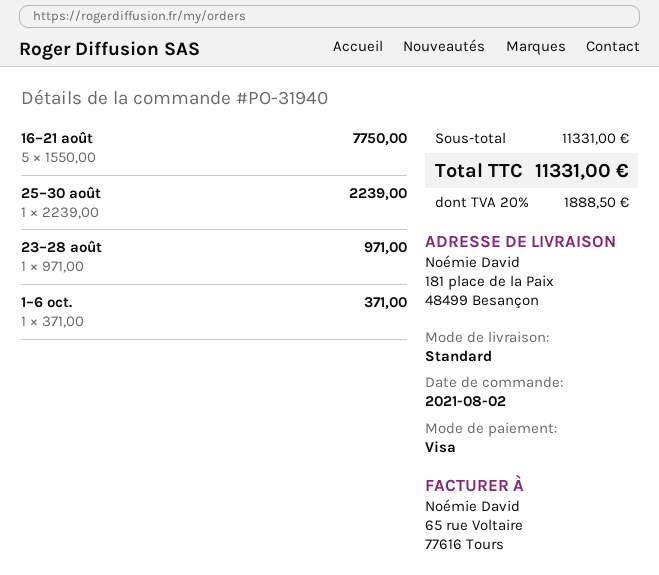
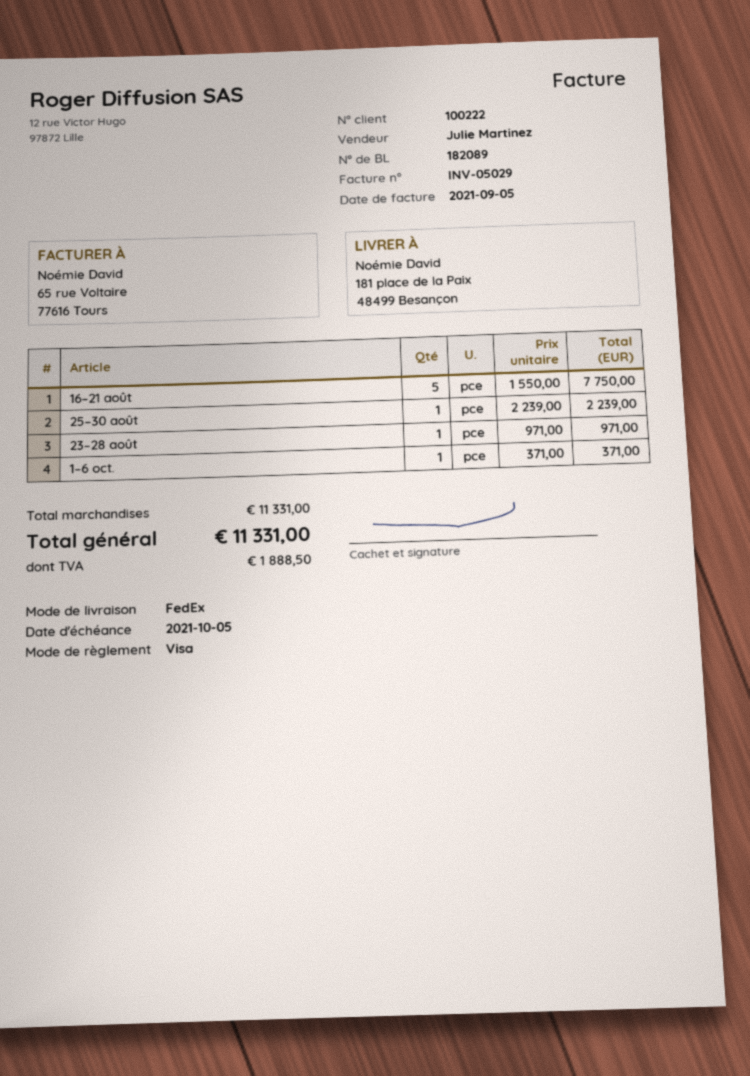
shipping method: standard -> FedEx

